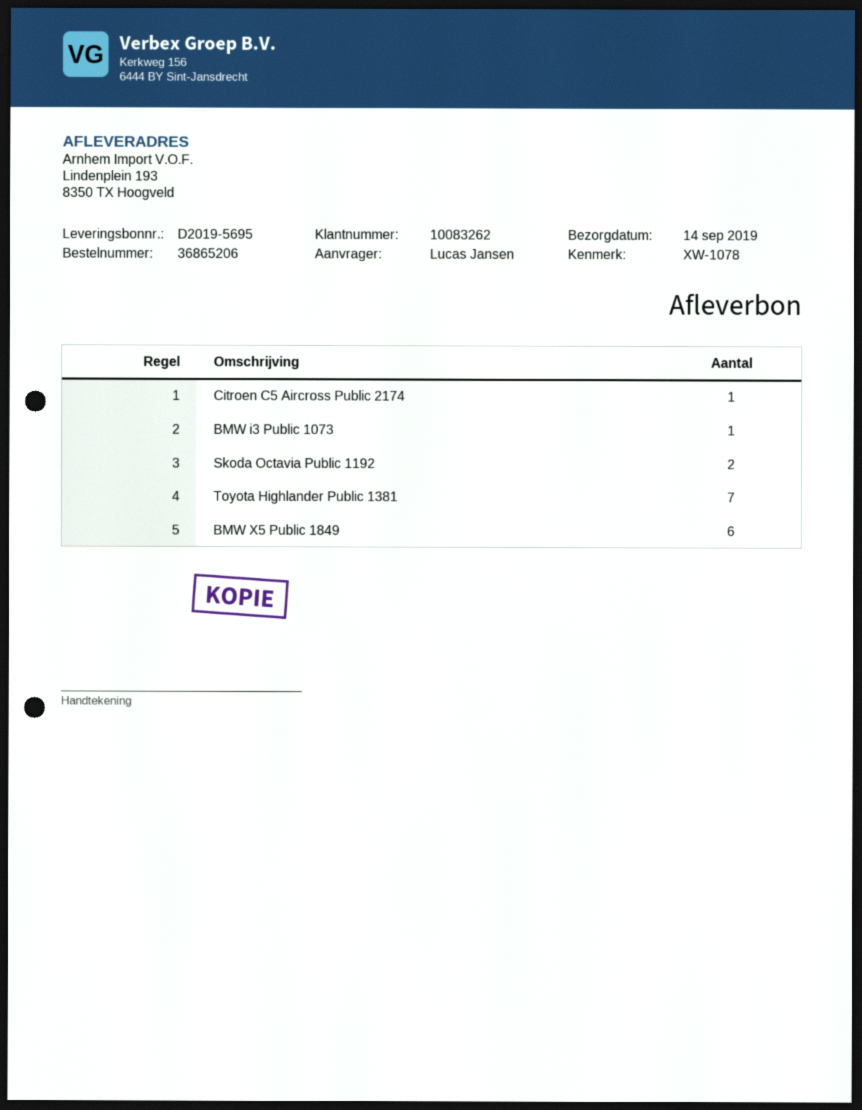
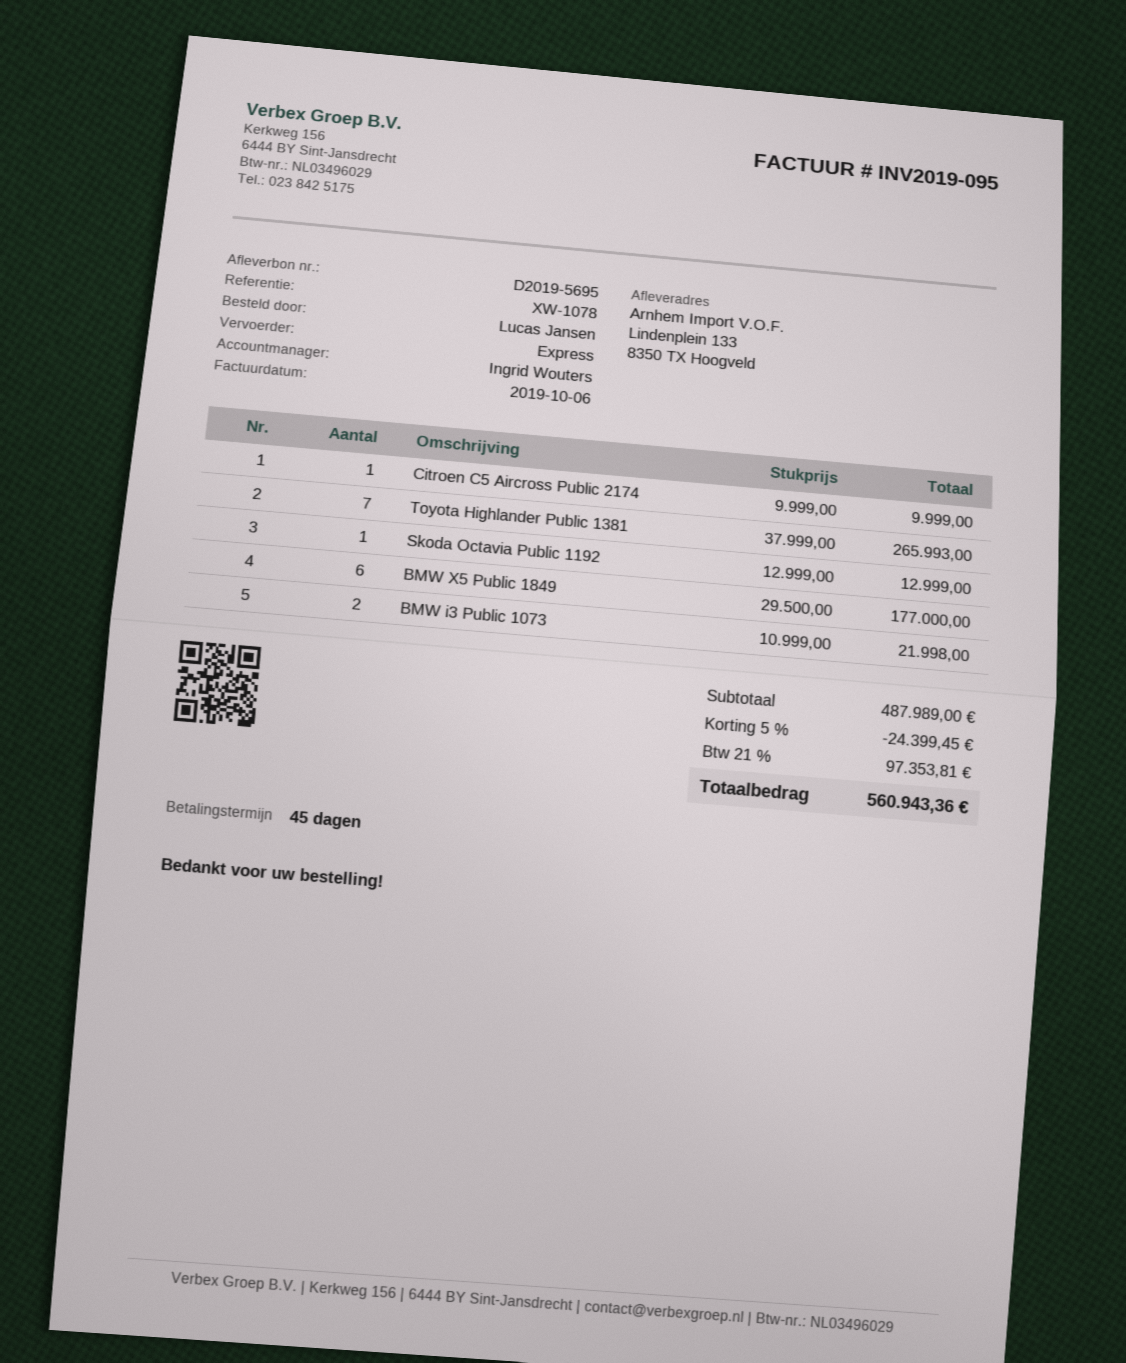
ship to: Lindenplein 193, 8350 TX Hoogveld -> Lindenplein 133, 8350 TX Hoogveld
BMW i3 Public 1073: 1 -> 2
Skoda Octavia Public 1192: 2 -> 1

